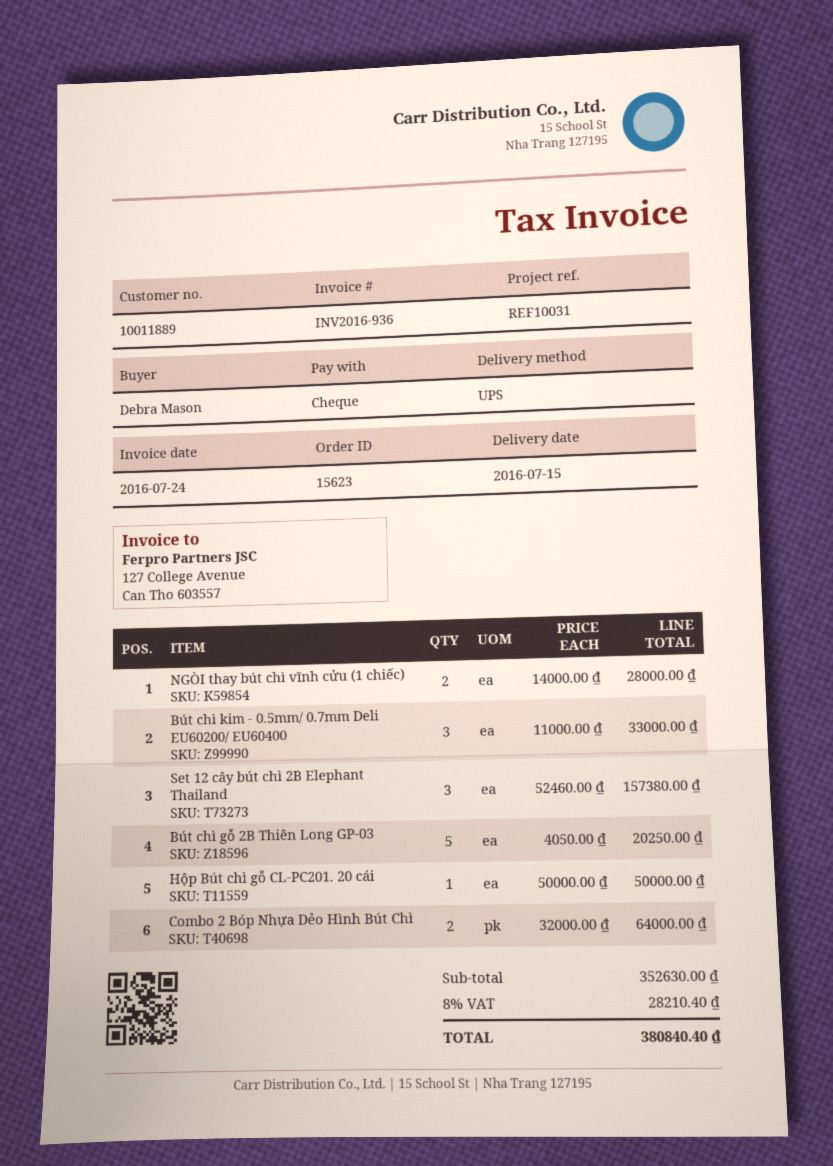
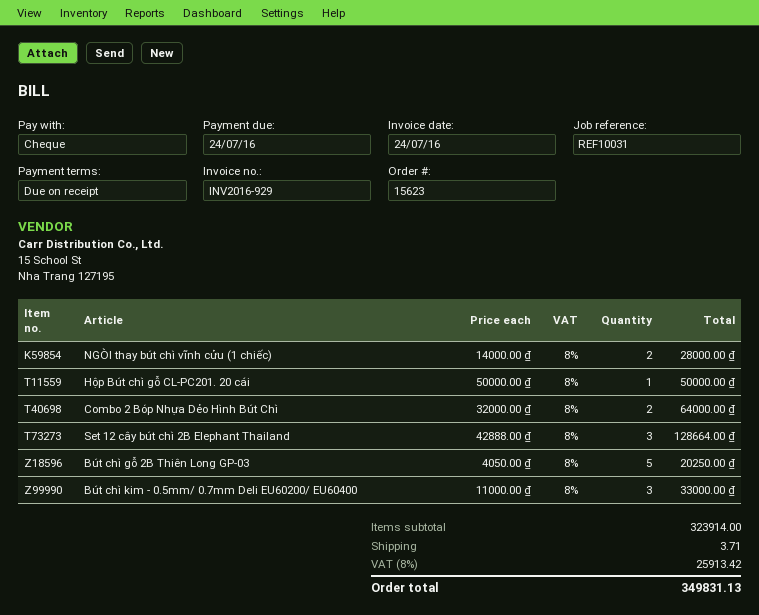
invoice number: INV2016-936 -> INV2016-929
Set 12 cây bút chì 2B Elephant Thailand: 3 x 52460.00 = 157380.00 -> 3 x 42888.00 = 128664.00
subtotal: 352630.00 -> 323914.00
shipping: none -> 3.71
tax: 8% = 28210.40 -> 8% = 25913.42
total: 380840.40 -> 349831.13

